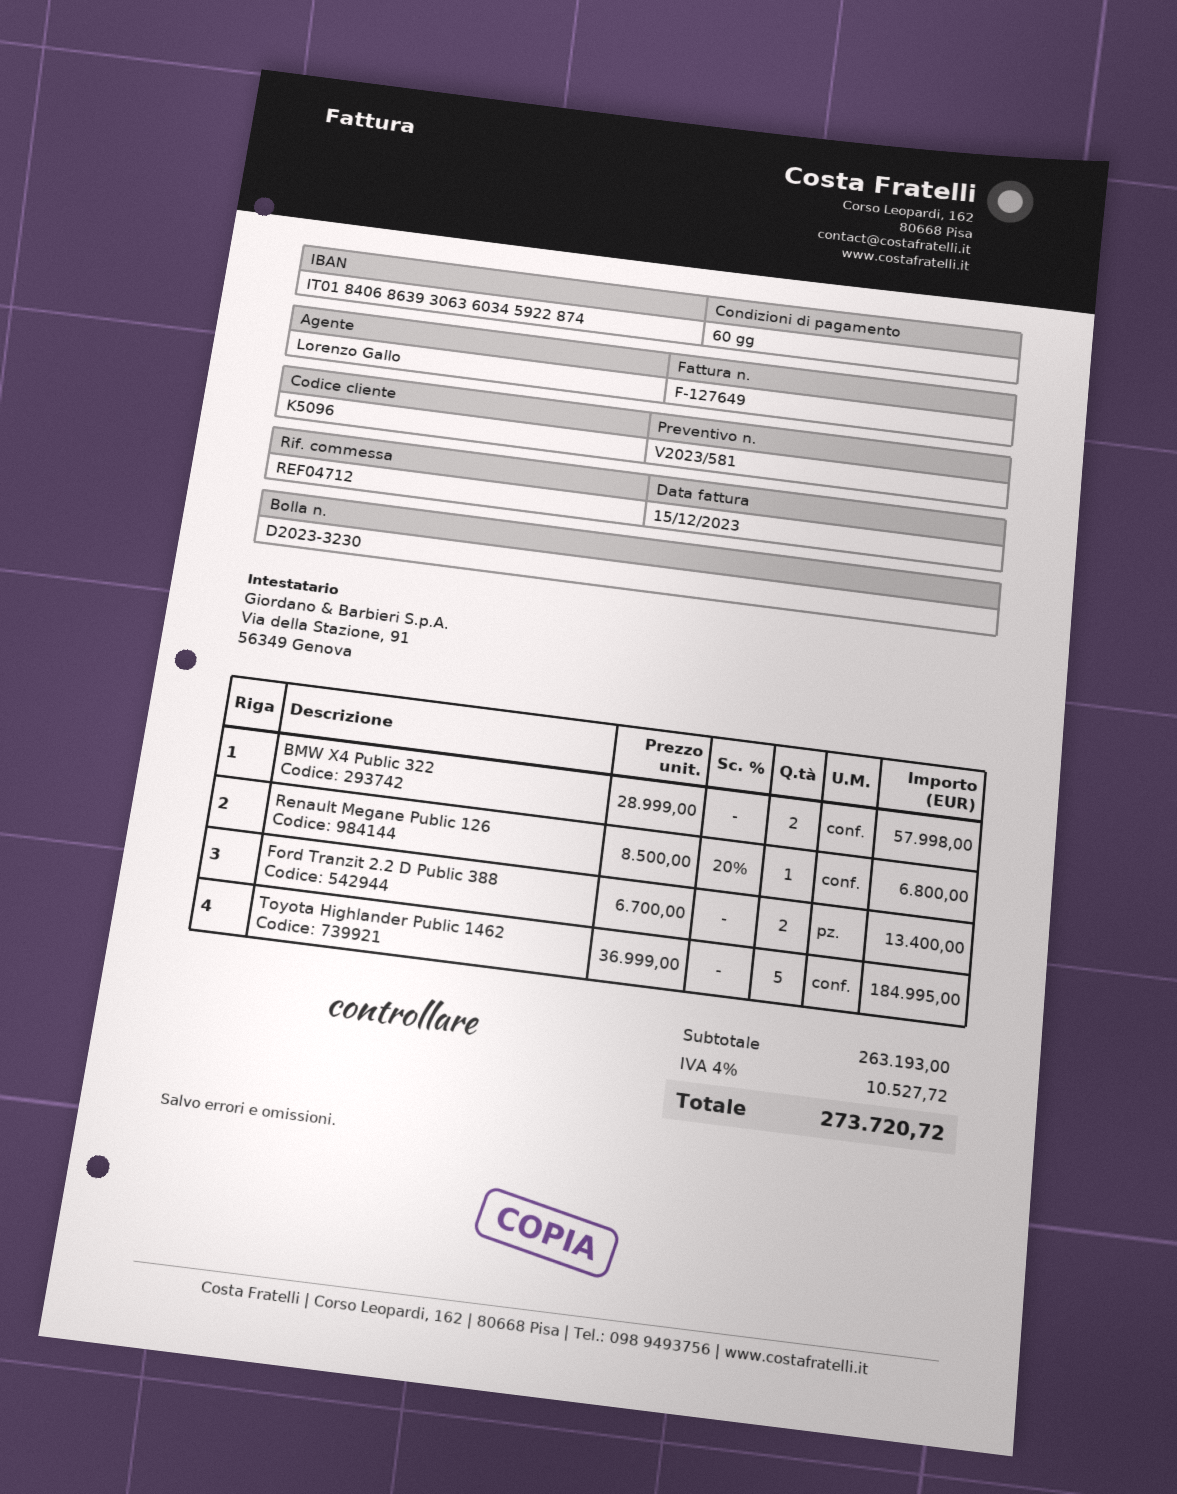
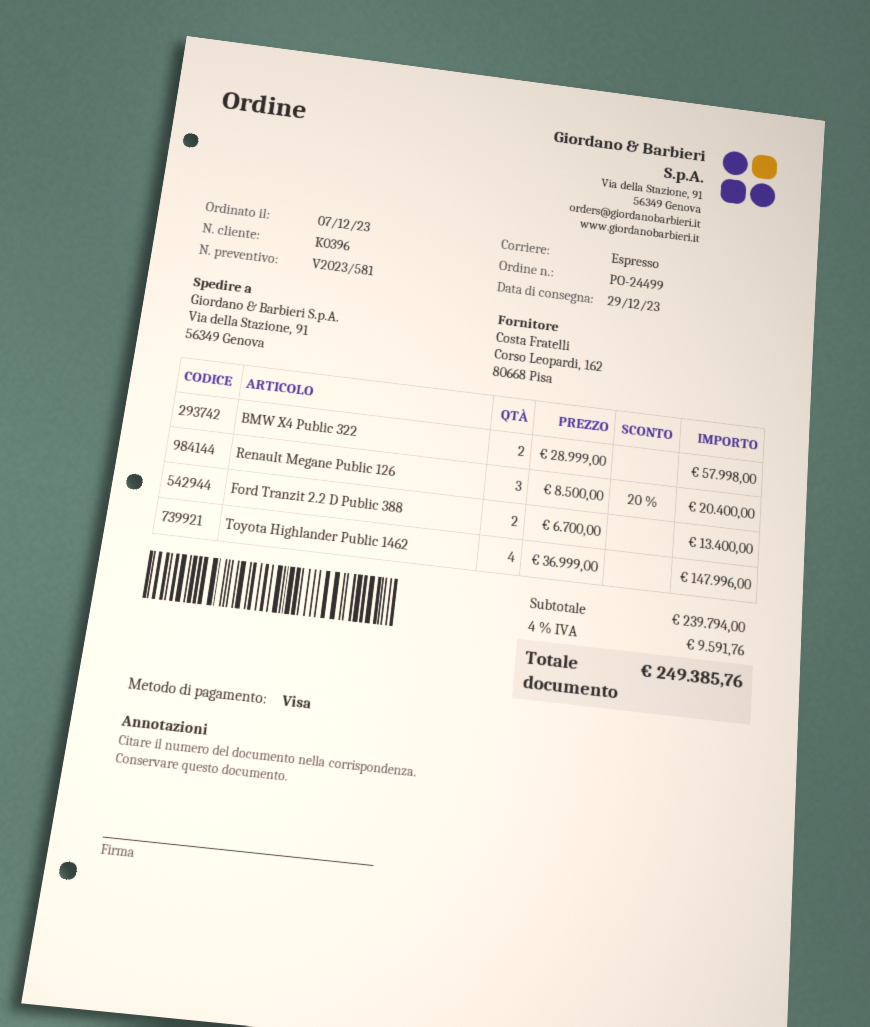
customer number: K5096 -> K0396
Renault Megane Public 126: 1 x 8500.00 - 20% = 6800.00 -> 3 x 8500.00 - 20% = 20400.00
Toyota Highlander Public 1462: 5 x 36999.00 = 184995.00 -> 4 x 36999.00 = 147996.00
subtotal: 263193.00 -> 239794.00
tax: 4% = 10527.72 -> 4% = 9591.76
total: 273720.72 -> 249385.76

